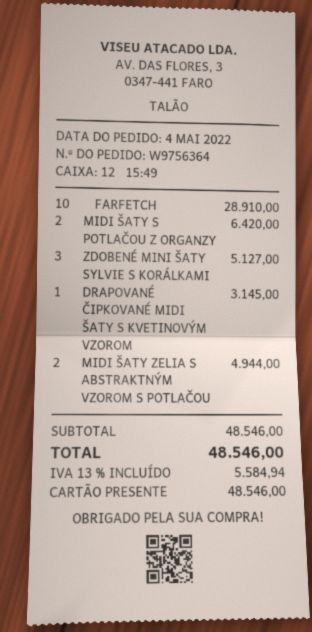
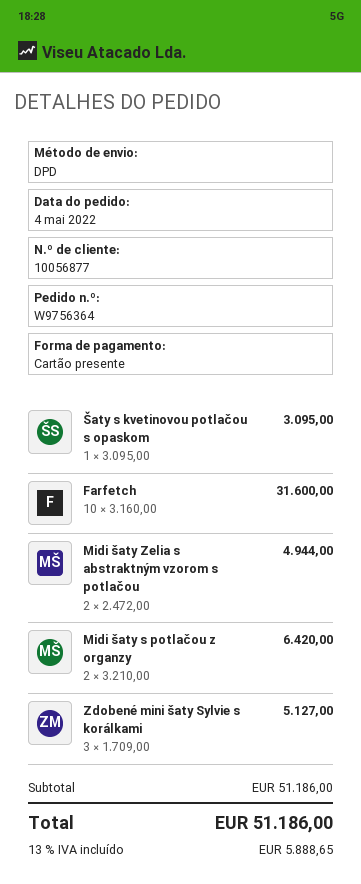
FARFETCH: 10 for 28910.00 -> 10 for 31600.00
DRAPOVANÉ ČIPKOVANÉ MIDI ŠATY S KVETINOVÝM VZOROM: 1 for 3145.00 -> none
Šaty s kvetinovou potlačou s opaskom: none -> 1 for 3095.00
subtotal: 48546.00 -> 51186.00
tax: 13% = 5584.94 -> 13% = 5888.65
total: 48546.00 -> 51186.00

